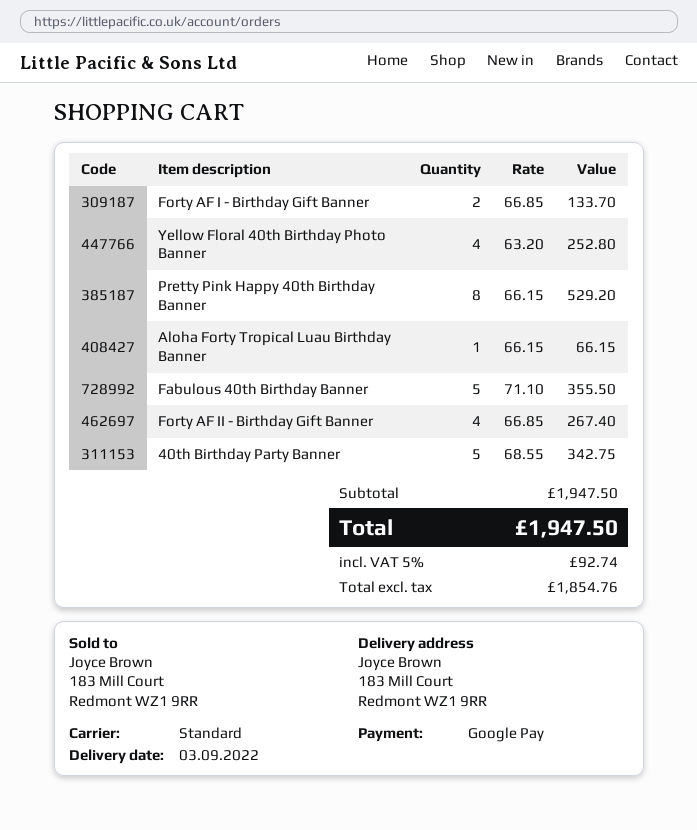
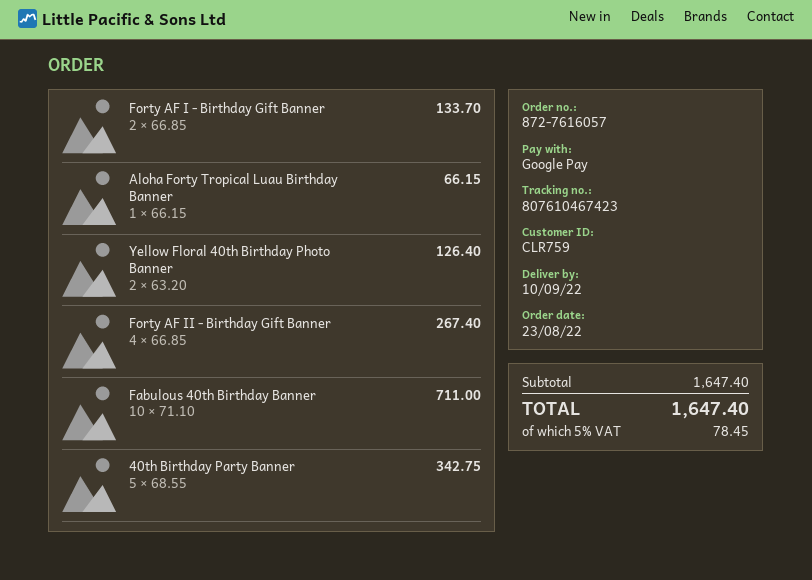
delivery date: 2022-09-03 -> 2022-09-10
Yellow Floral 40th Birthday Photo Banner: 4 x 63.20 = 252.80 -> 2 x 63.20 = 126.40
Pretty Pink Happy 40th Birthday Banner: 8 x 66.15 = 529.20 -> none
Fabulous 40th Birthday Banner: 5 x 71.10 = 355.50 -> 10 x 71.10 = 711.00
subtotal: 1947.50 -> 1647.40
tax: 5% = 92.74 -> 5% = 78.45
total: 1947.50 -> 1647.40

